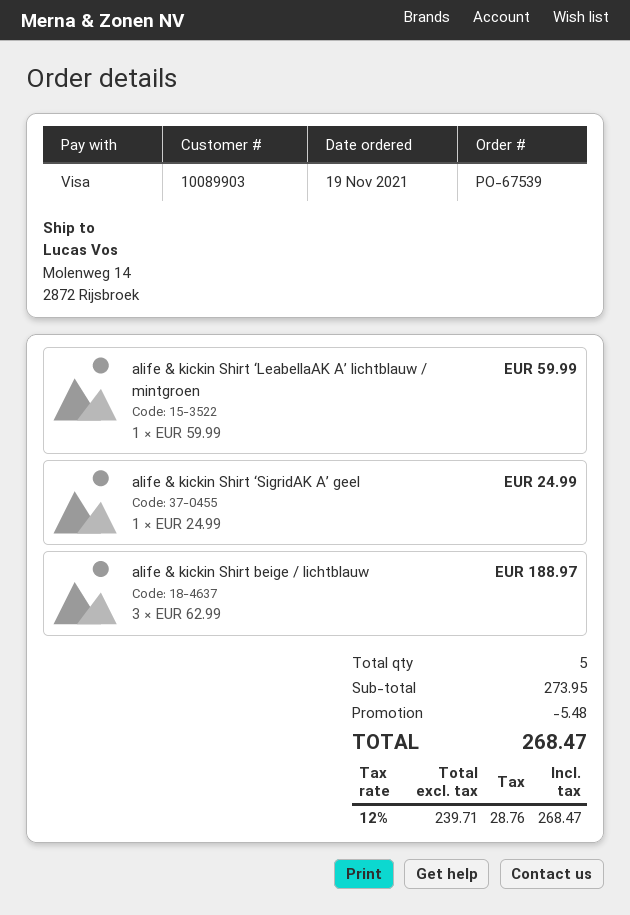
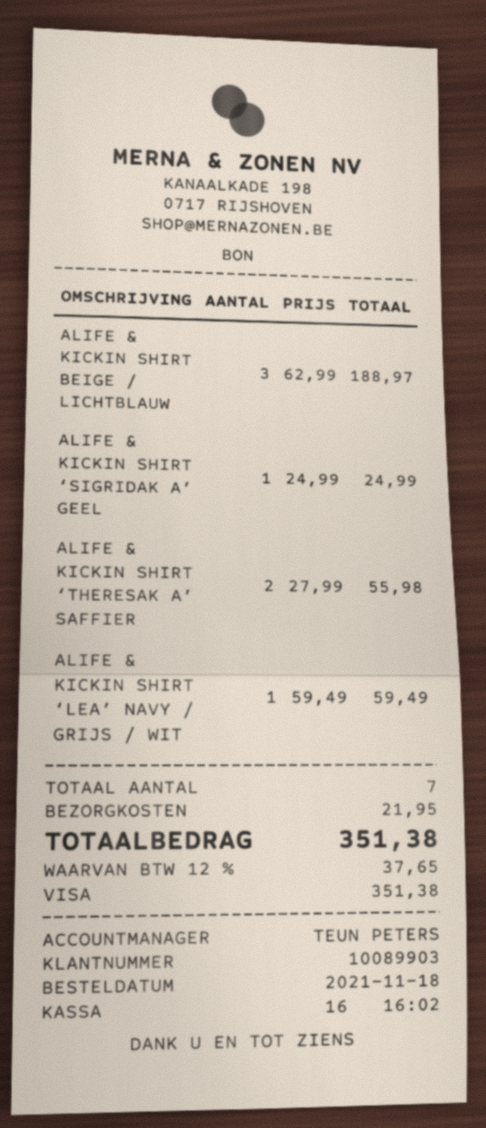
order date: 2021-11-19 -> 2021-11-18
alife & kickin Shirt ‘LeabellaAK A’ lichtblauw / mintgroen: 1 x 59.99 = 59.99 -> none
ALIFE & KICKIN SHIRT ‘THERESAK A’ SAFFIER: none -> 2 x 27.99 = 55.98
ALIFE & KICKIN SHIRT ‘LEA’ NAVY / GRIJS / WIT: none -> 1 x 59.49 = 59.49
total quantity: 5 -> 7
discount: 5.48 -> none
shipping: none -> 21.95
tax: 12% = 28.76 -> 12% = 37.65
total: 268.47 -> 351.38

